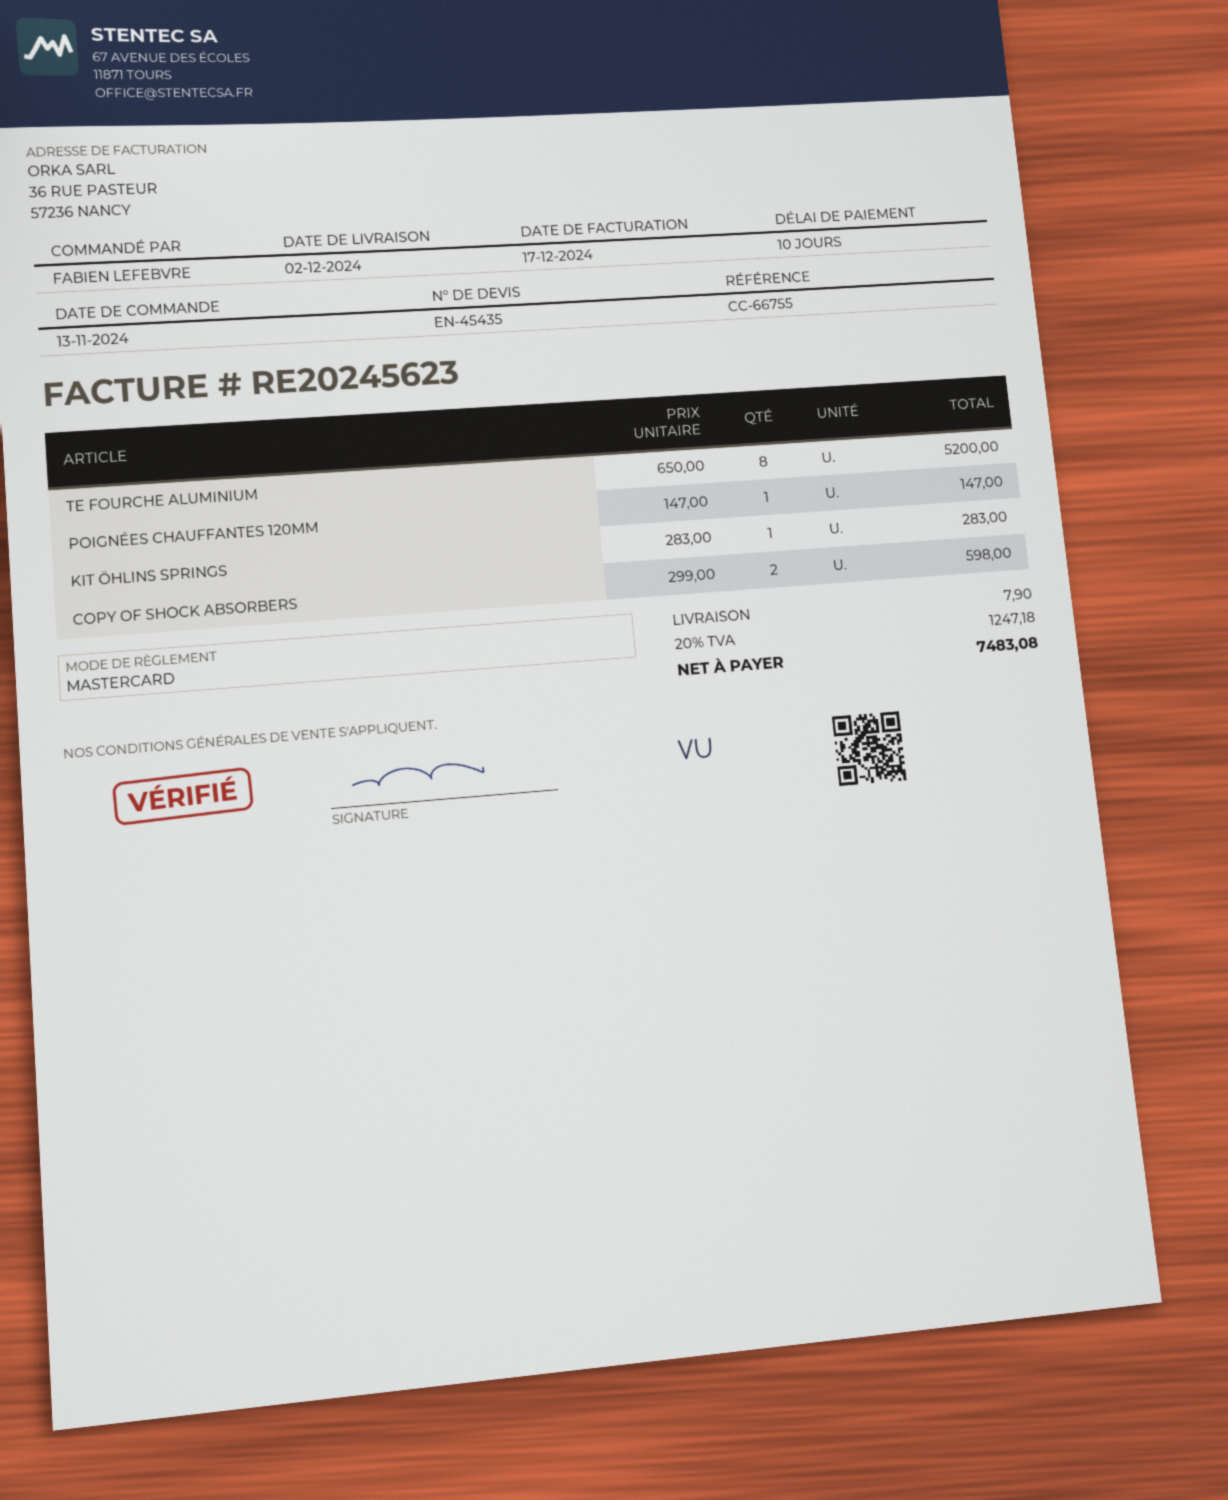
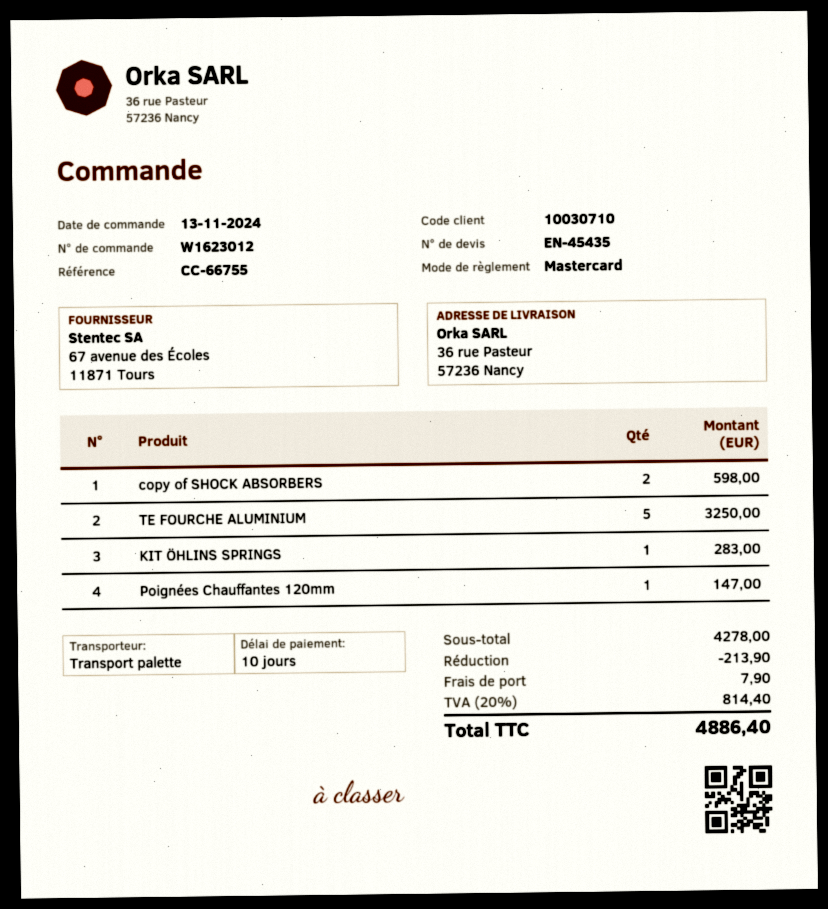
TE FOURCHE ALUMINIUM: 8 for 5200.00 -> 5 for 3250.00
discount: none -> 213.90
tax: 20% = 1247.18 -> 20% = 814.40
total: 7483.08 -> 4886.40

